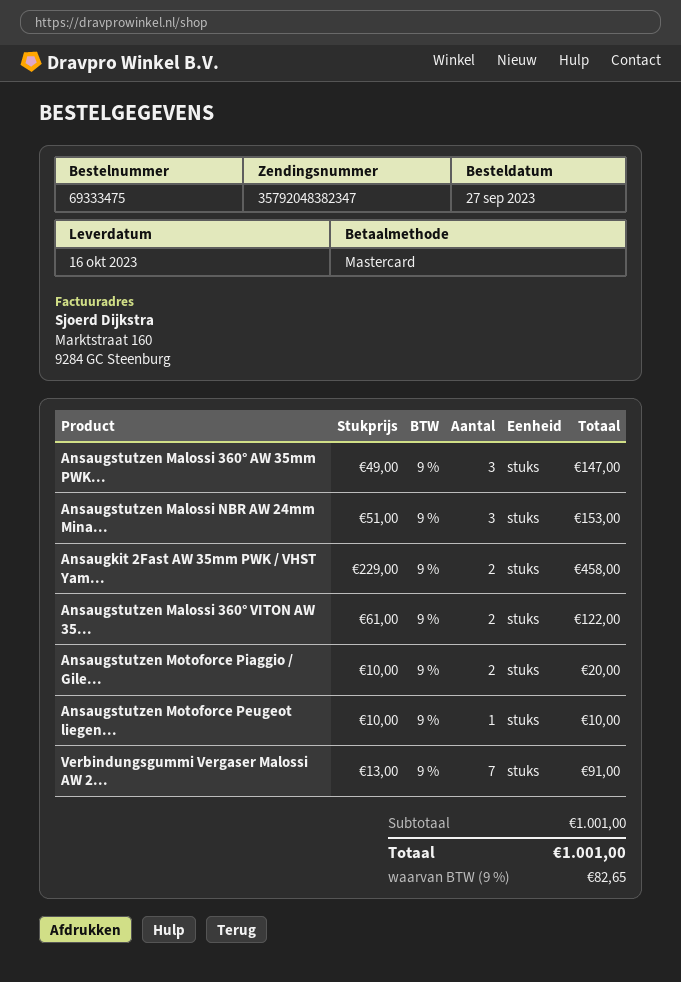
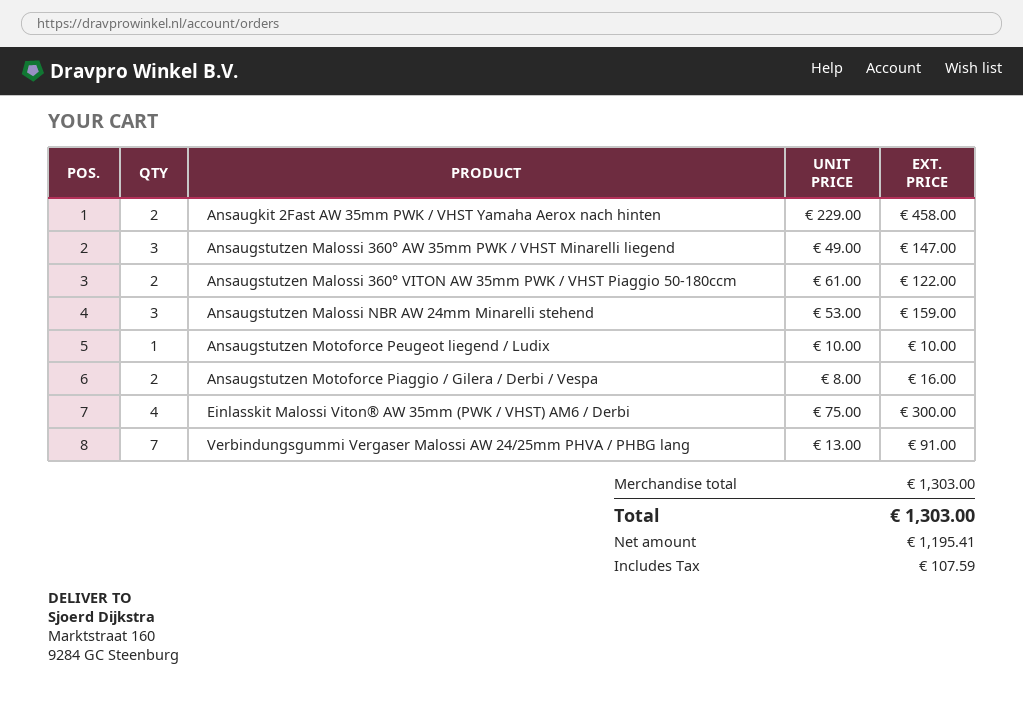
Ansaugstutzen Malossi NBR AW 24mm Mina...: 3 x 51.00 = 153.00 -> 3 x 53.00 = 159.00
Ansaugstutzen Motoforce Piaggio / Gile...: 2 x 10.00 = 20.00 -> 2 x 8.00 = 16.00
Einlasskit Malossi Viton® AW 35mm (PWK / VHST) AM6 / Derbi: none -> 4 x 75.00 = 300.00
subtotal: 1001.00 -> 1303.00
tax: 82.65 -> 107.59
total: 1001.00 -> 1303.00

